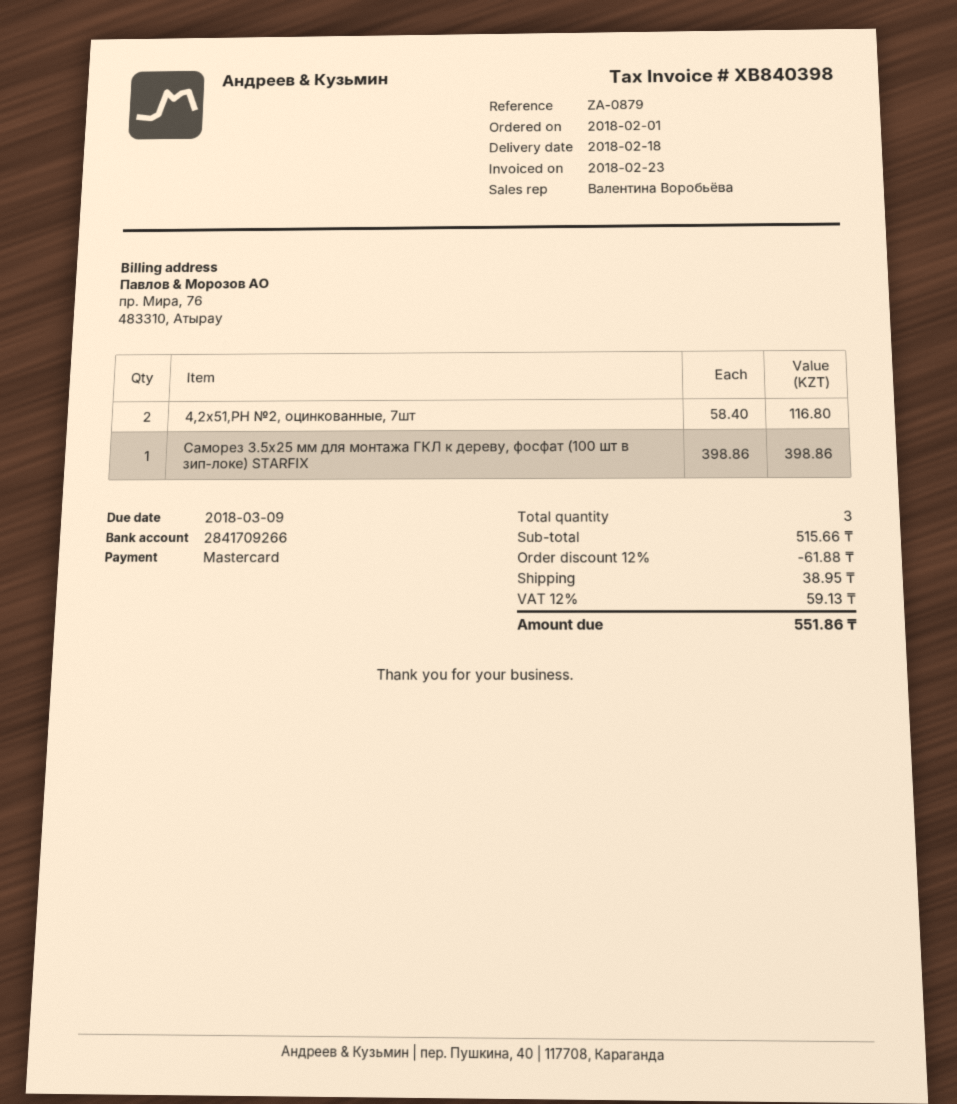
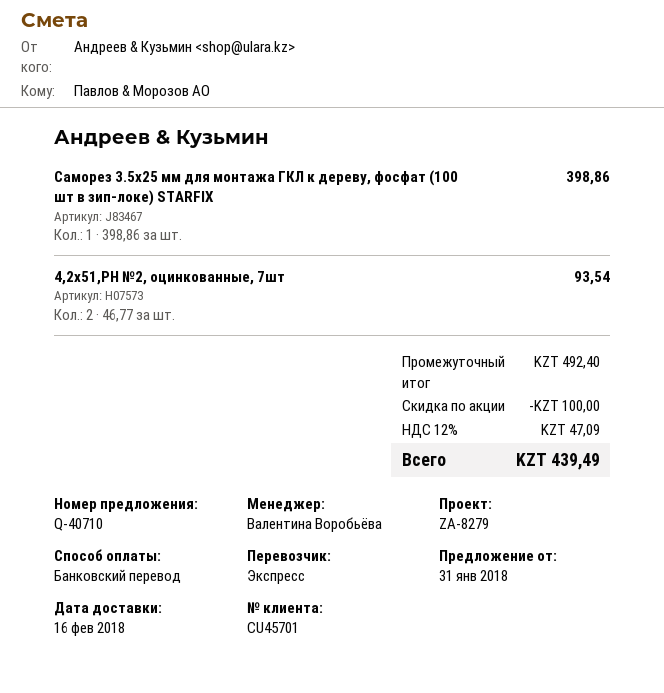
delivery date: 2018-02-18 -> 2018-02-16
reference: ZA-0879 -> ZA-8279
payment method: Mastercard -> bank transfer
4,2х51,PH №2, оцинкованные, 7шт: 2 x 58.40 = 116.80 -> 2 x 46.77 = 93.54
subtotal: 515.66 -> 492.40
discount: 61.88 -> 100.00
shipping: 38.95 -> none
tax: 12% = 59.13 -> 12% = 47.09
total: 551.86 -> 439.49

